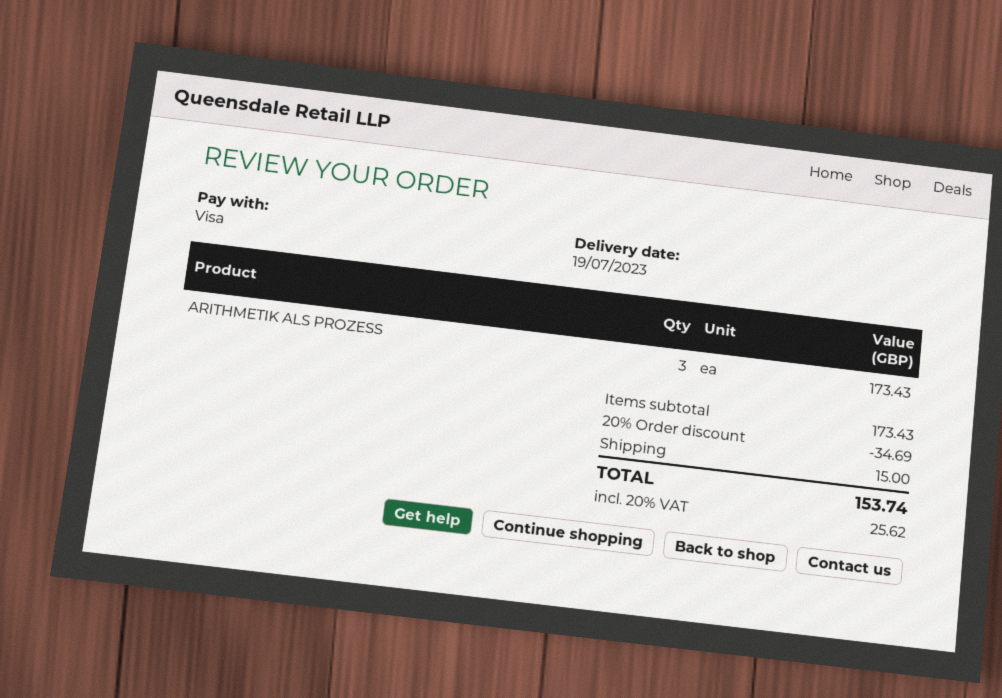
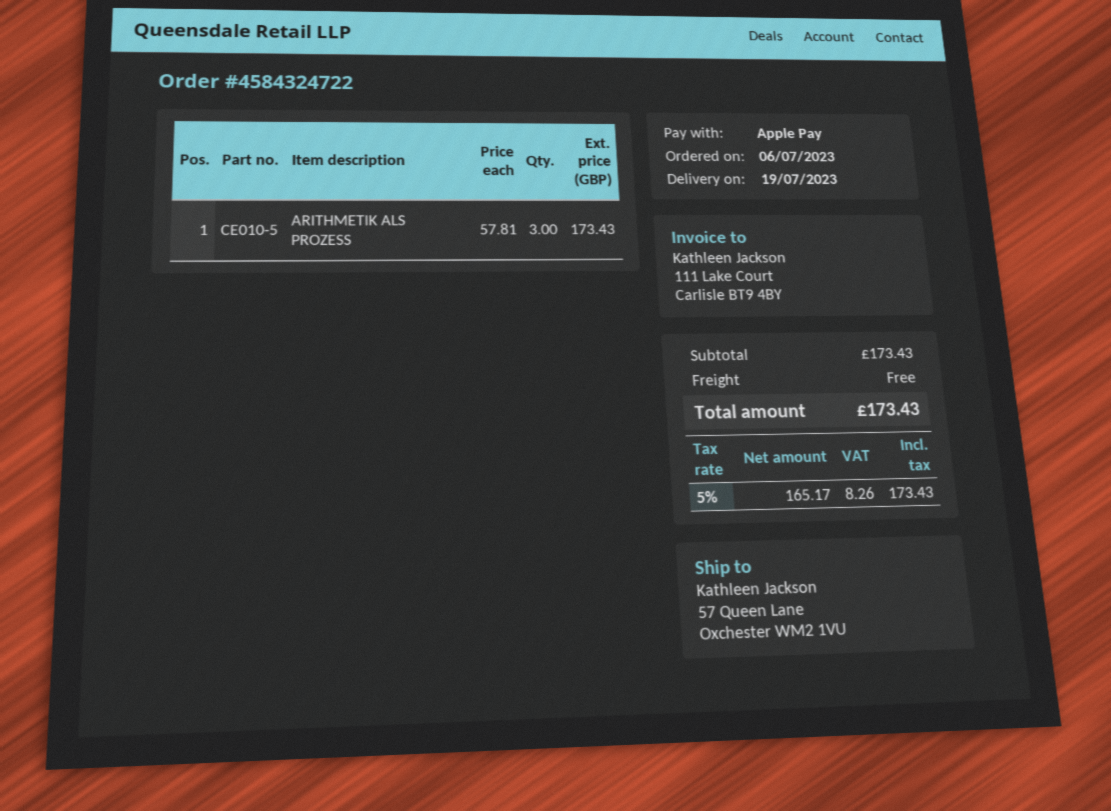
payment method: Visa -> Apple Pay
discount: 20% = 34.69 -> none
shipping: 15.00 -> 0.00
tax: 20% = 25.62 -> 5% = 8.26
total: 153.74 -> 173.43

